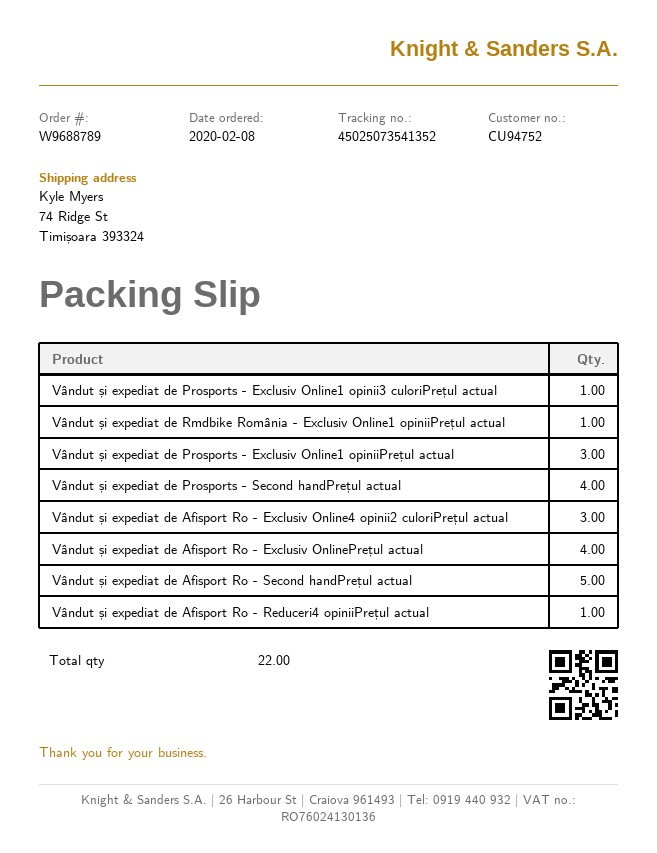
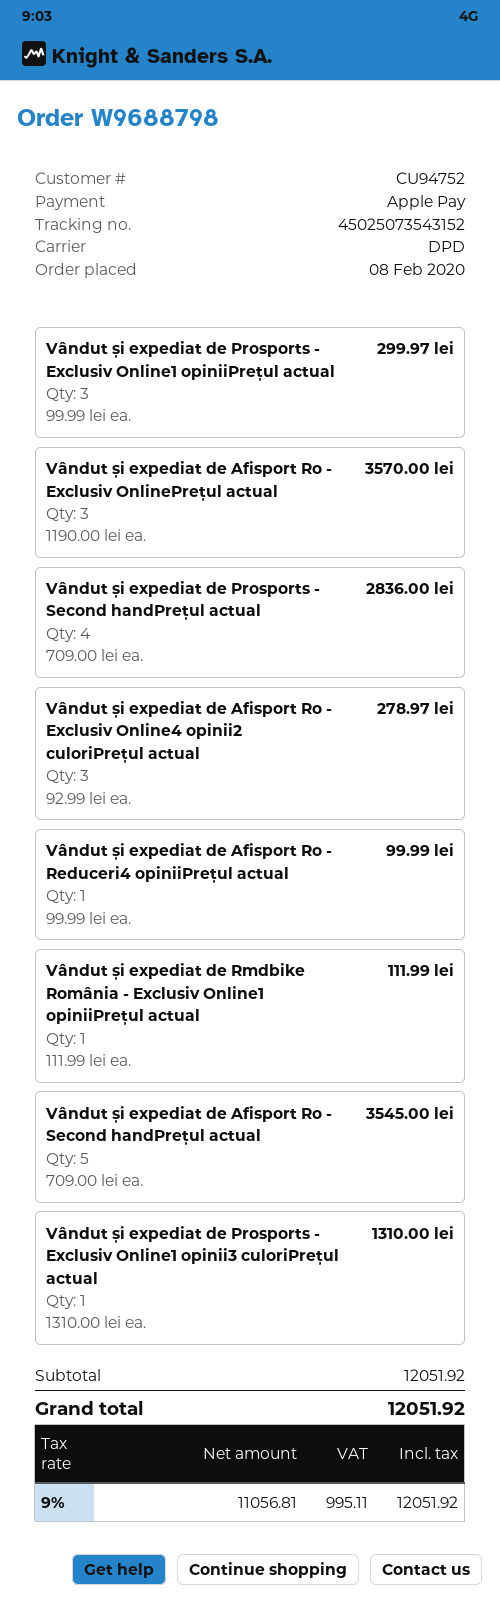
order number: W9688789 -> W9688798
tracking number: 45025073541352 -> 45025073543152
Vândut și expediat de Afisport Ro - Exclusiv OnlinePrețul actual: 4 -> 3

